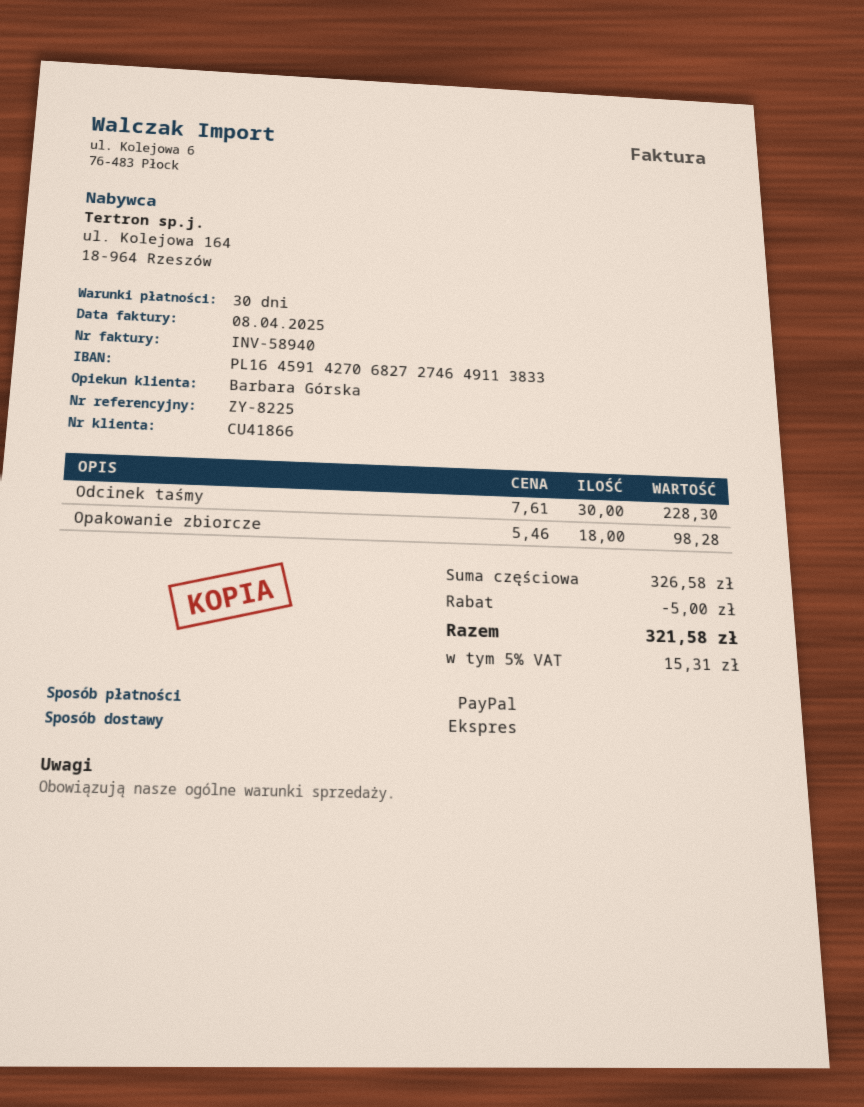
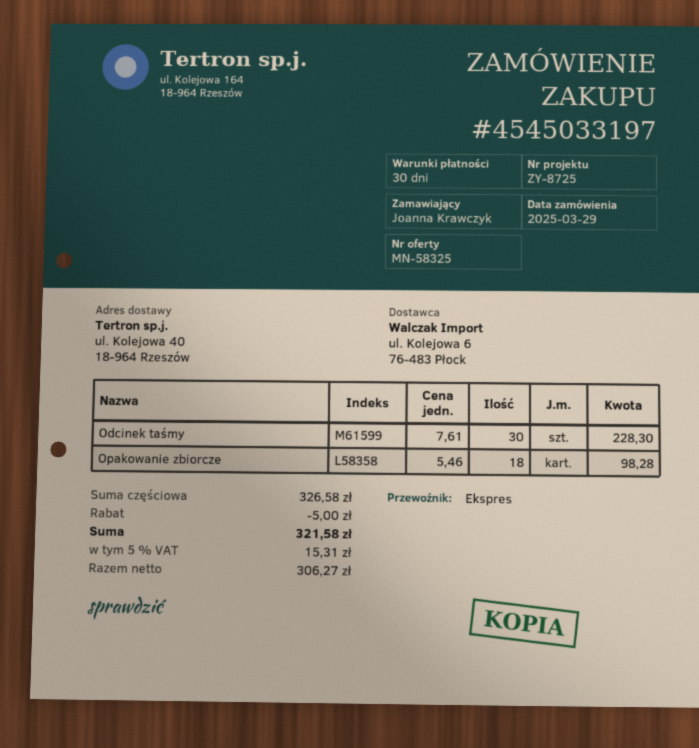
reference: ZY-8225 -> ZY-8725

